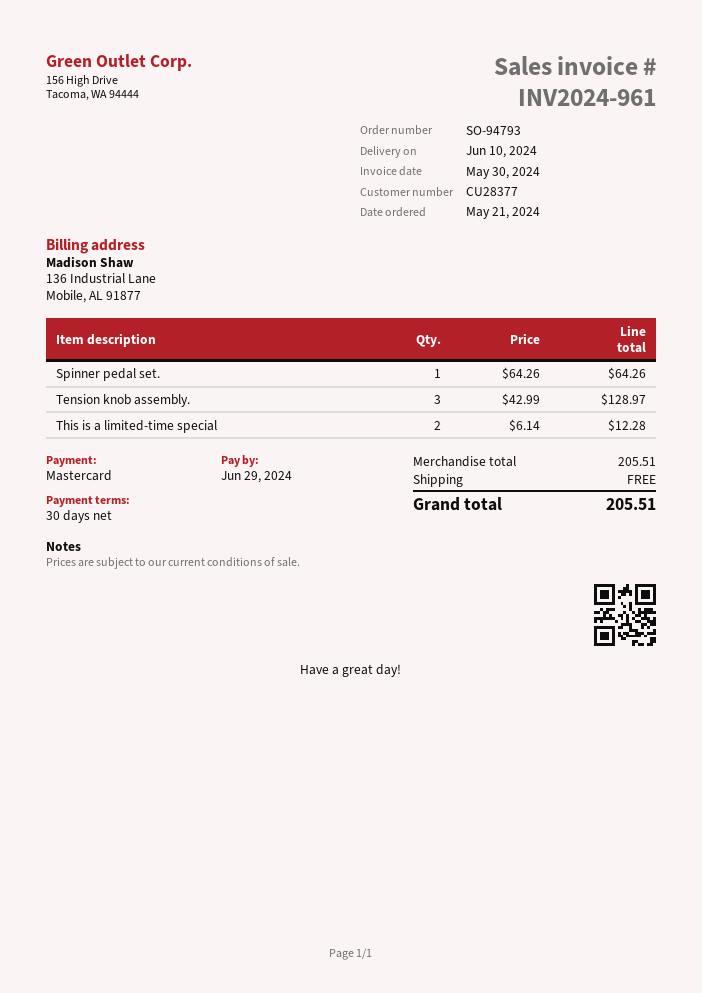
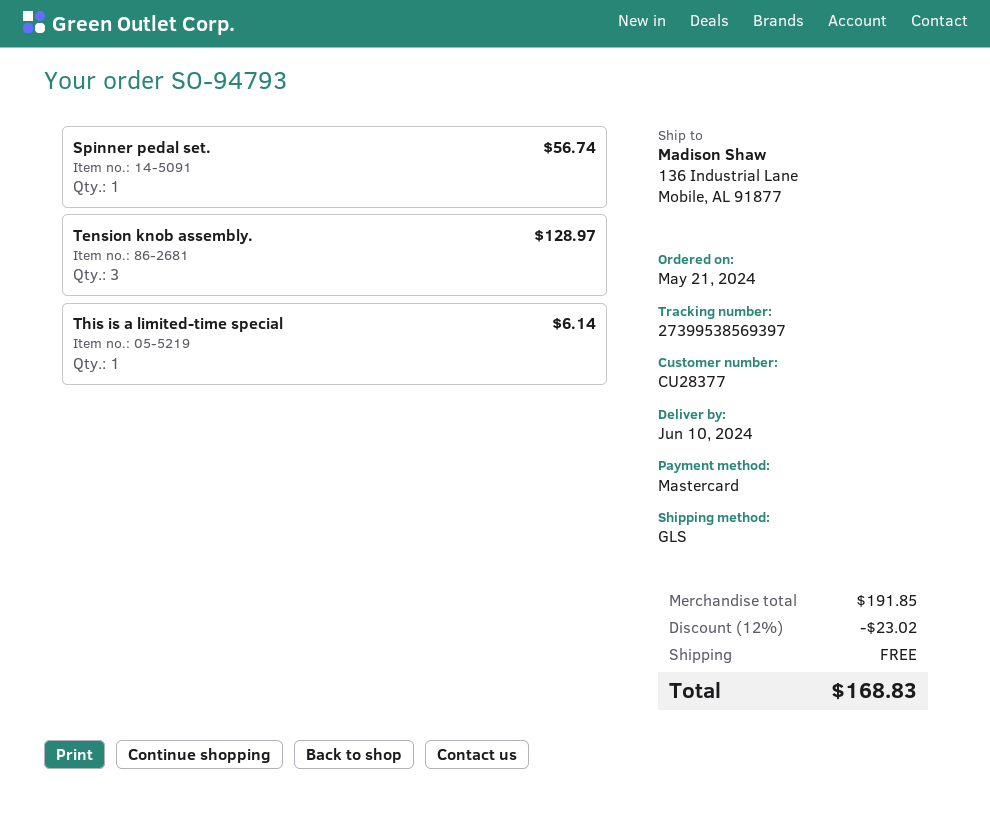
Spinner pedal set.: 1 for 64.26 -> 1 for 56.74
This is a limited-time special: 2 for 12.28 -> 1 for 6.14
subtotal: 205.51 -> 191.85
discount: none -> 12% = 23.02
total: 205.51 -> 168.83

